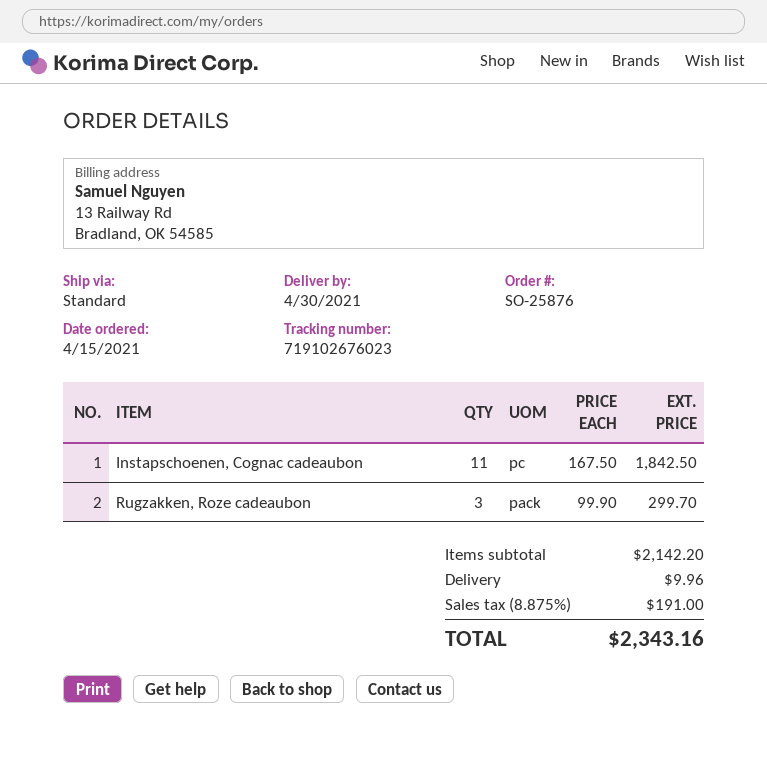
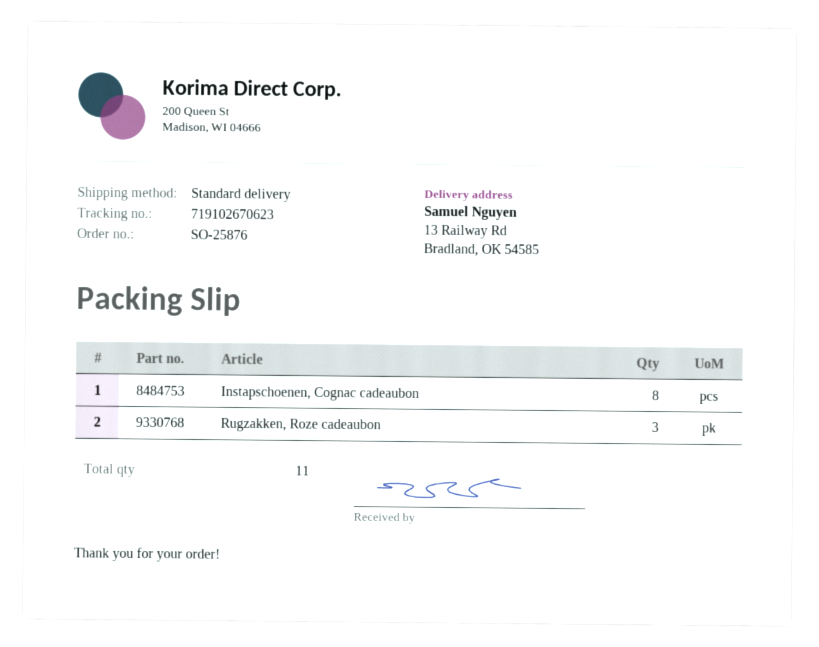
tracking number: 719102676023 -> 719102670623
Instapschoenen, Cognac cadeaubon: 11 -> 8

